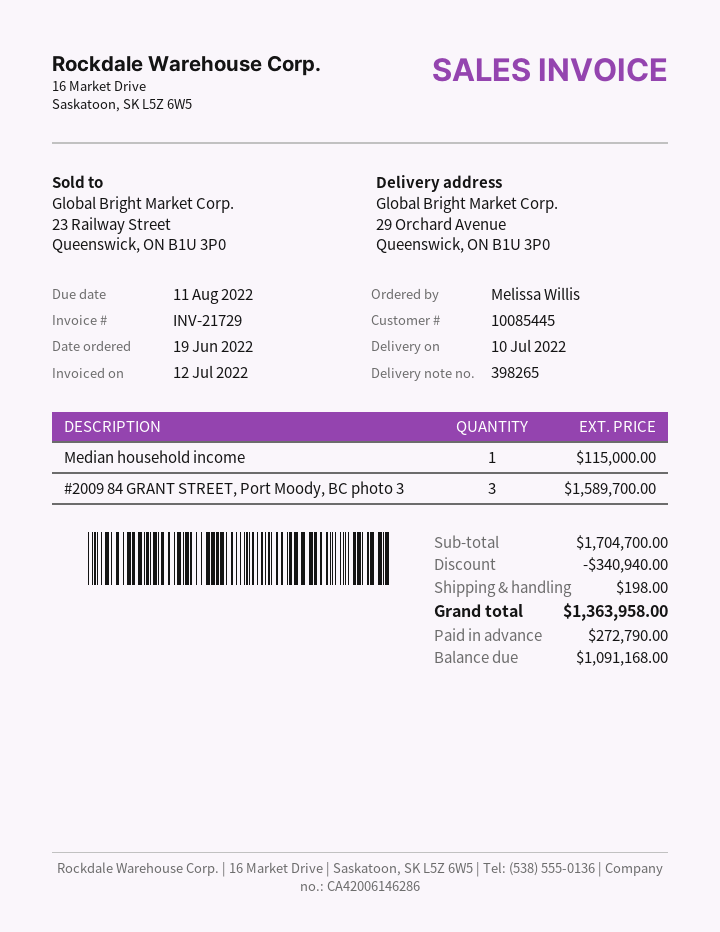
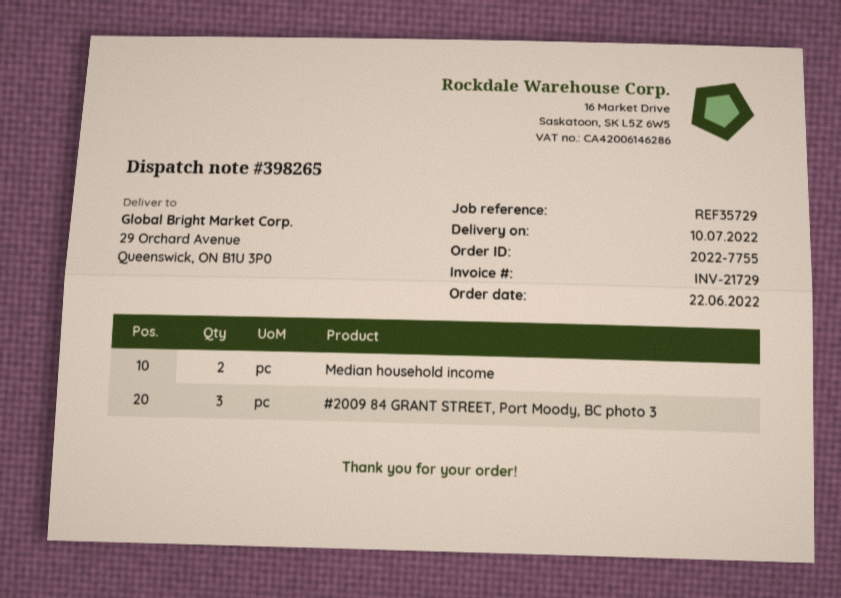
order date: 2022-06-19 -> 2022-06-22
Median household income: 1 -> 2

